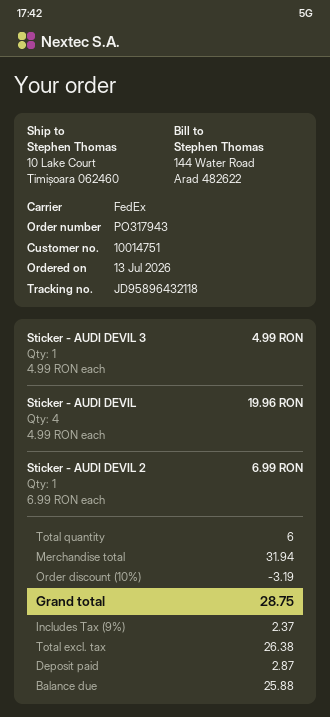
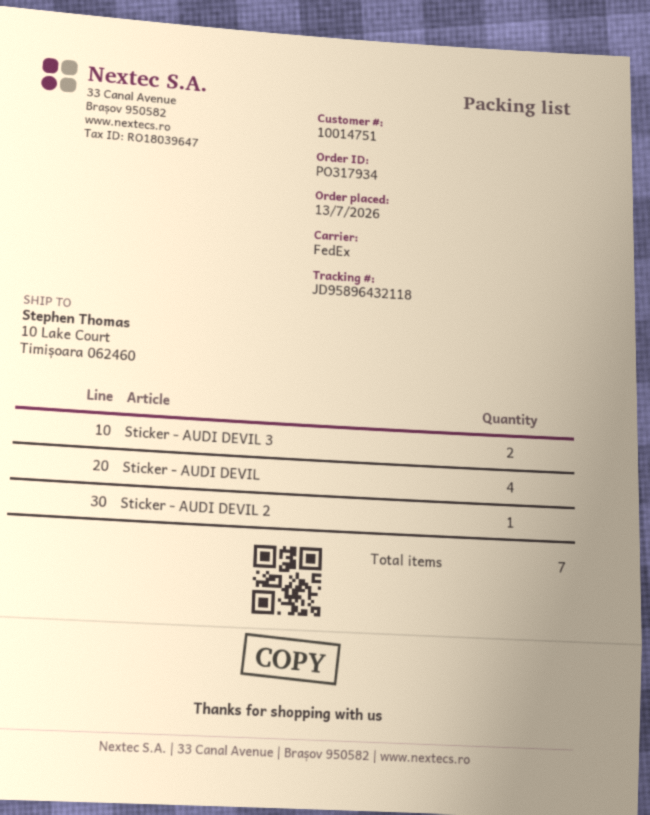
order number: PO317943 -> PO317934
Sticker - AUDI DEVIL 3: 1 -> 2
total quantity: 6 -> 7

